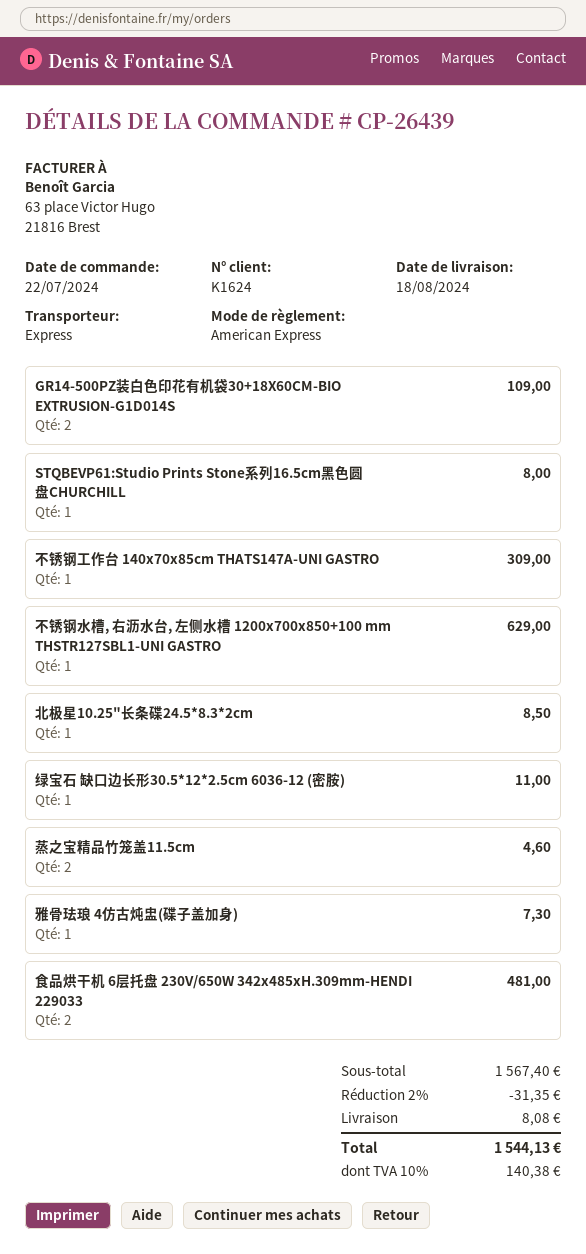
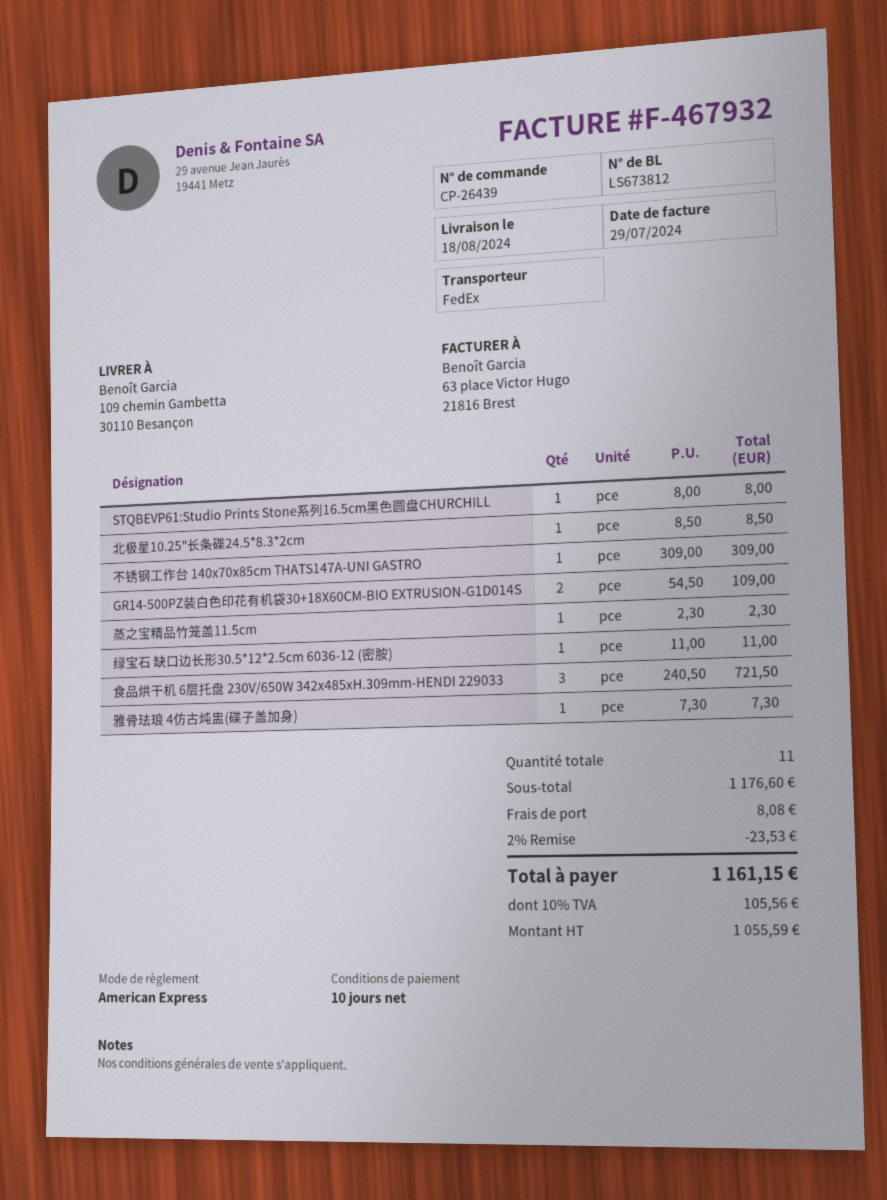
shipping method: express -> FedEx
不锈钢水槽, 右沥水台, 左侧水槽 1200x700x850+100 mm THSTR127SBL1-UNI GASTRO: 1 for 629.00 -> none
蒸之宝精品竹笼盖11.5cm: 2 for 4.60 -> 1 for 2.30
食品烘干机 6层托盘 230V/650W 342x485xH.309mm-HENDI 229033: 2 for 481.00 -> 3 for 721.50
subtotal: 1567.40 -> 1176.60
discount: 2% = 31.35 -> 2% = 23.53
tax: 10% = 140.38 -> 10% = 105.56
total: 1544.13 -> 1161.15

